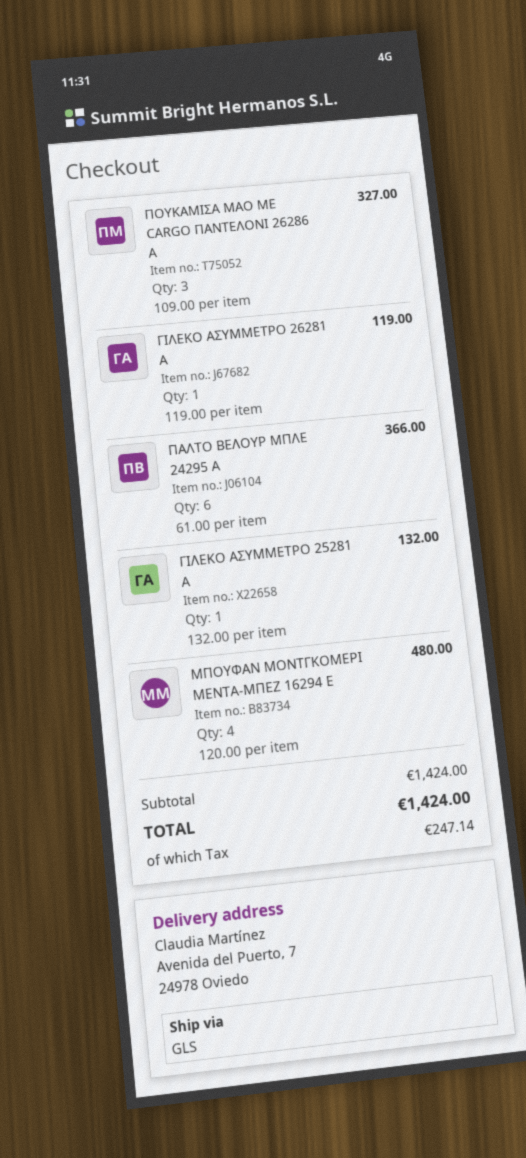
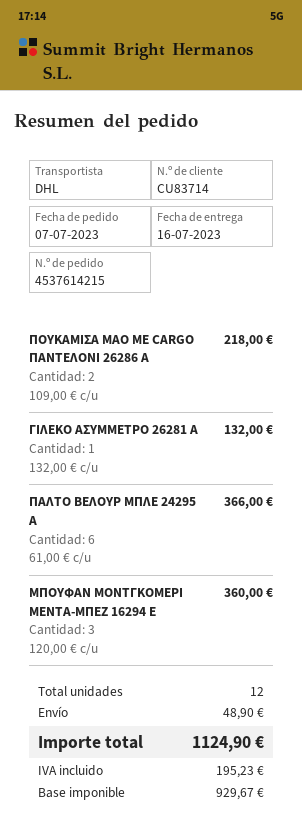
shipping method: GLS -> DHL
ΠΟΥΚΑΜΙΣΑ ΜΑΟ ΜΕ CARGO ΠΑΝΤΕΛΟΝΙ 26286 Α: 3 x 109.00 = 327.00 -> 2 x 109.00 = 218.00
ΓΙΛΕΚΟ ΑΣΥΜΜΕΤΡΟ 26281 Α: 1 x 119.00 = 119.00 -> 1 x 132.00 = 132.00
ΓΙΛΕΚΟ ΑΣΥΜΜΕΤΡΟ 25281 Α: 1 x 132.00 = 132.00 -> none
ΜΠΟΥΦΑΝ ΜΟΝΤΓΚΟΜΕΡΙ ΜΕΝΤΑ-ΜΠΕΖ 16294 Ε: 4 x 120.00 = 480.00 -> 3 x 120.00 = 360.00
shipping: none -> 48.90
tax: 247.14 -> 195.23
total: 1424.00 -> 1124.90

